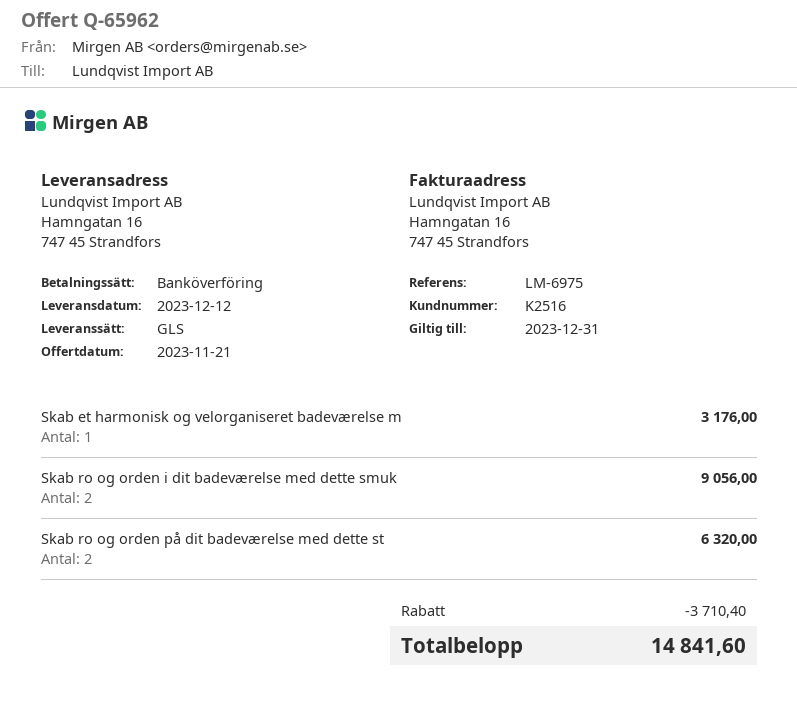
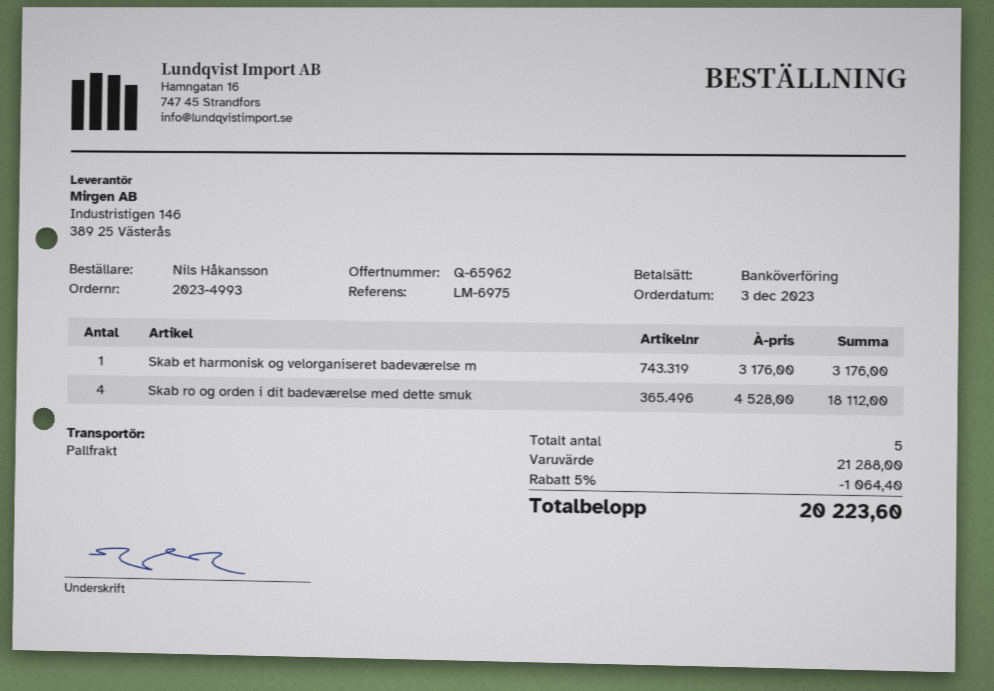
shipping method: GLS -> pallet freight
Skab ro og orden i dit badeværelse med dette smuk: 2 for 9056.00 -> 4 for 18112.00
Skab ro og orden på dit badeværelse med dette st: 2 for 6320.00 -> none
discount: 3710.40 -> 1064.40
total: 14841.60 -> 20223.60

